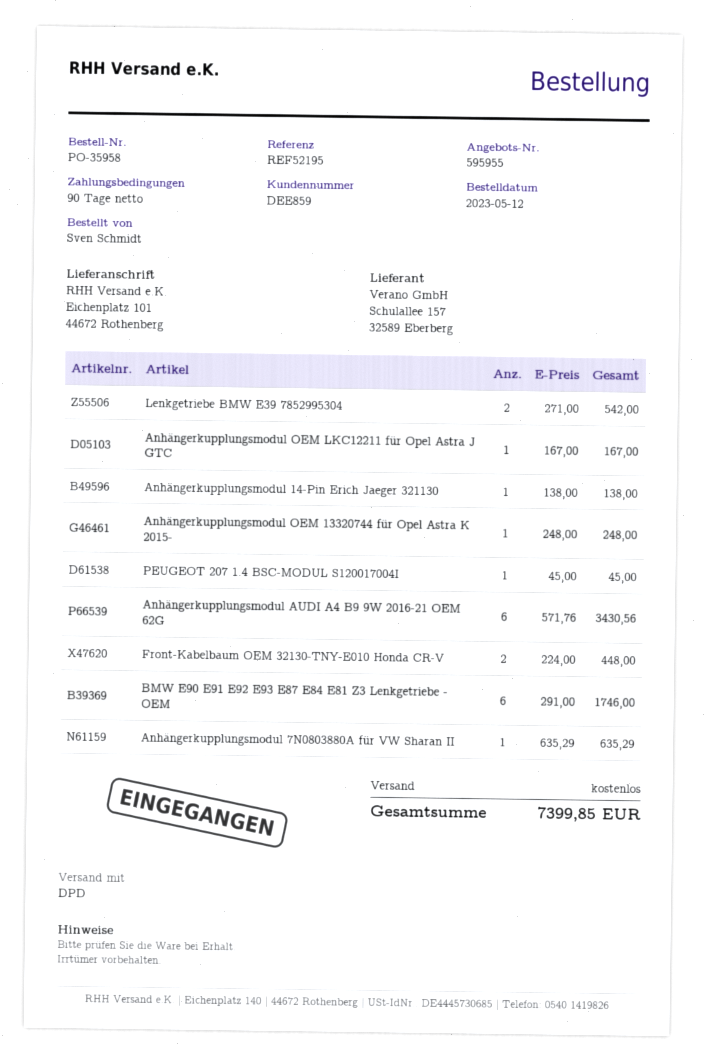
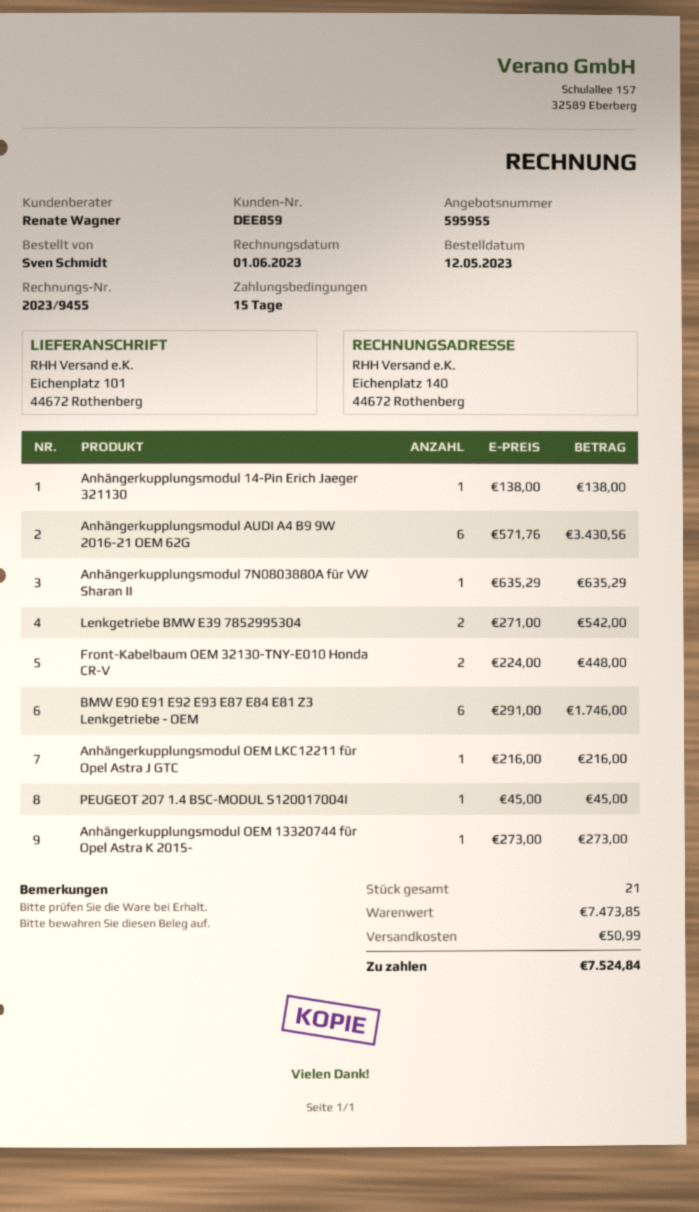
payment terms: 90 days -> 15 days
Anhängerkupplungsmodul OEM LKC12211 für Opel Astra J GTC: 1 x 167.00 = 167.00 -> 1 x 216.00 = 216.00
Anhängerkupplungsmodul OEM 13320744 für Opel Astra K 2015-: 1 x 248.00 = 248.00 -> 1 x 273.00 = 273.00
shipping: 0.00 -> 50.99
total: 7399.85 -> 7524.84

